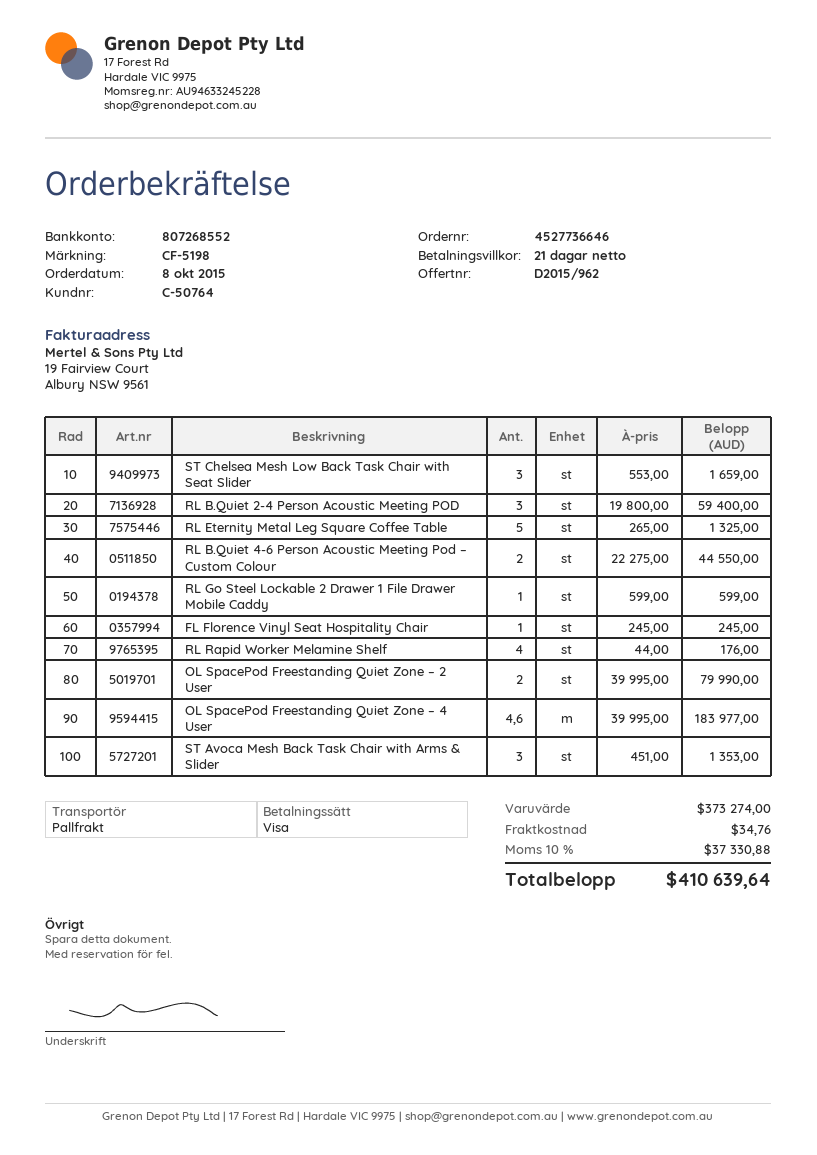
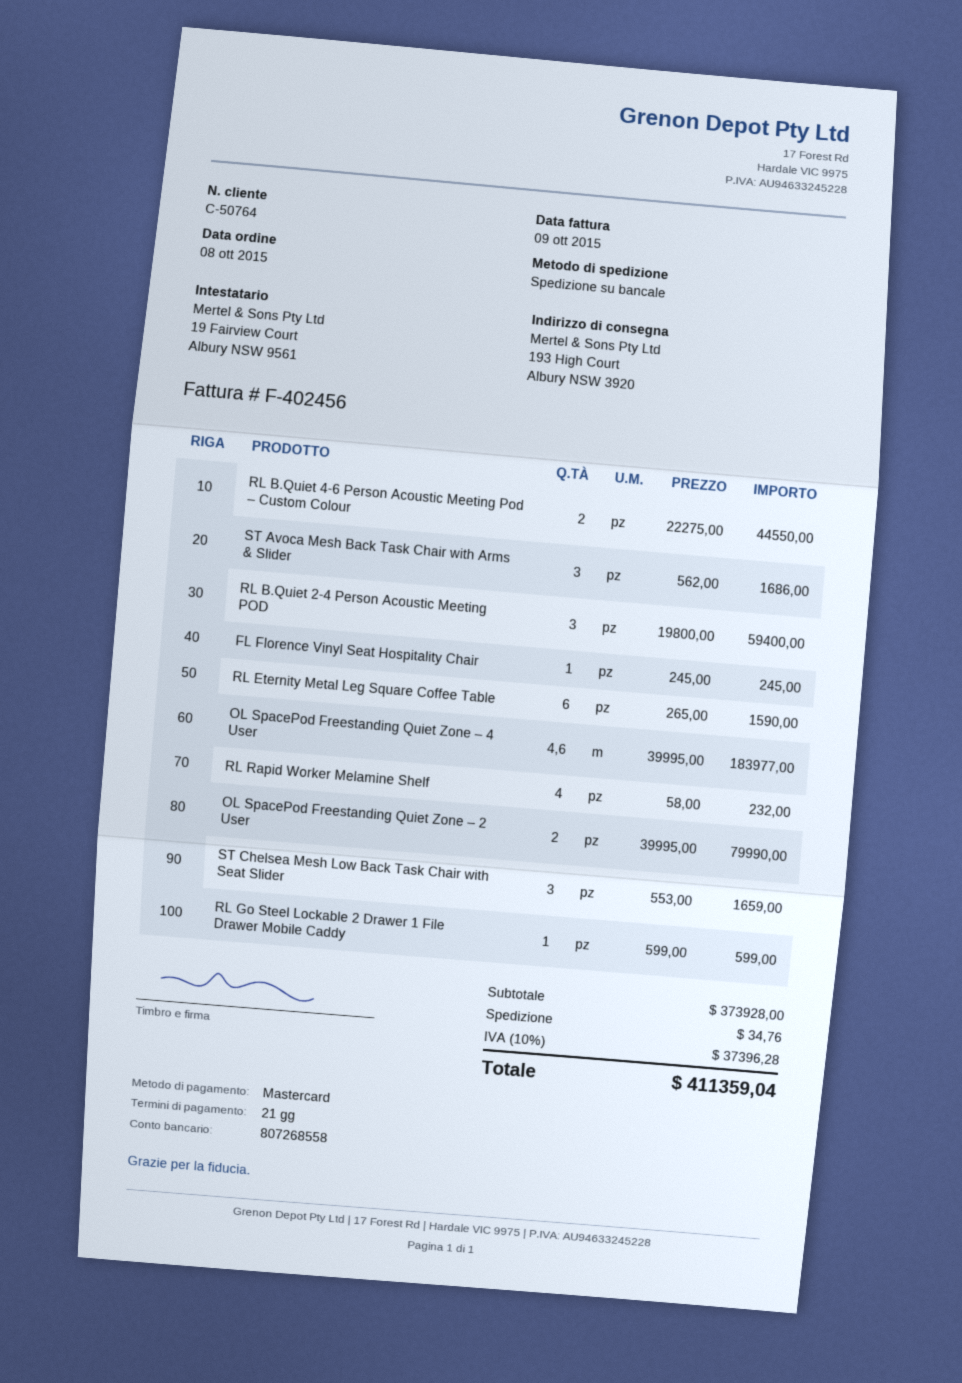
payment method: Visa -> Mastercard
bank account: 807268552 -> 807268558
RL Eternity Metal Leg Square Coffee Table: 5 x 265.00 = 1325.00 -> 6 x 265.00 = 1590.00
RL Rapid Worker Melamine Shelf: 4 x 44.00 = 176.00 -> 4 x 58.00 = 232.00
ST Avoca Mesh Back Task Chair with Arms & Slider: 3 x 451.00 = 1353.00 -> 3 x 562.00 = 1686.00
subtotal: 373274.00 -> 373928.00
tax: 10% = 37330.88 -> 10% = 37396.28
total: 410639.64 -> 411359.04

